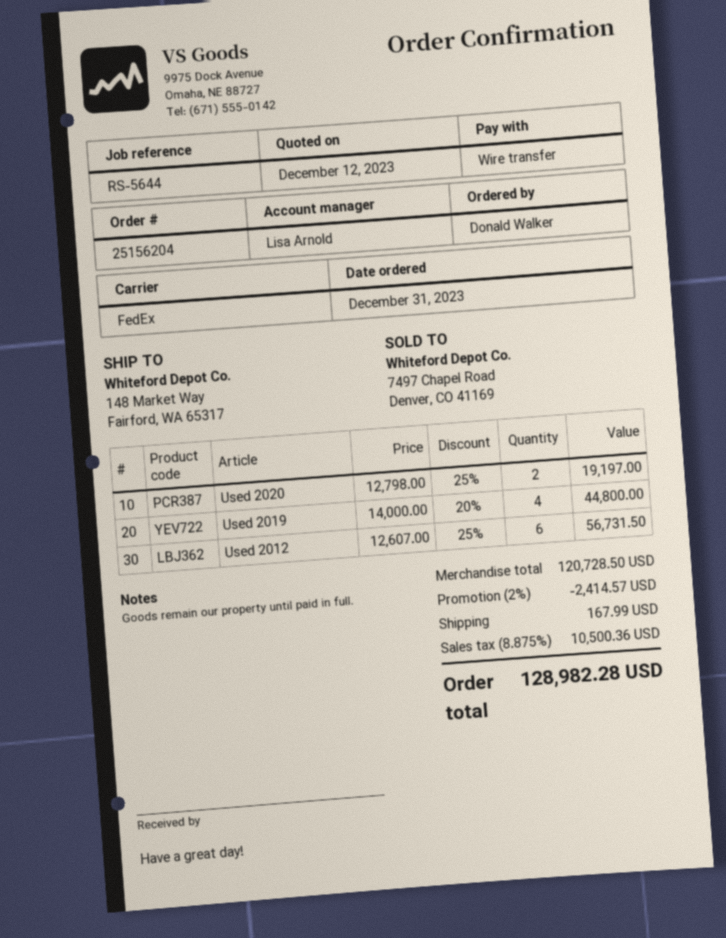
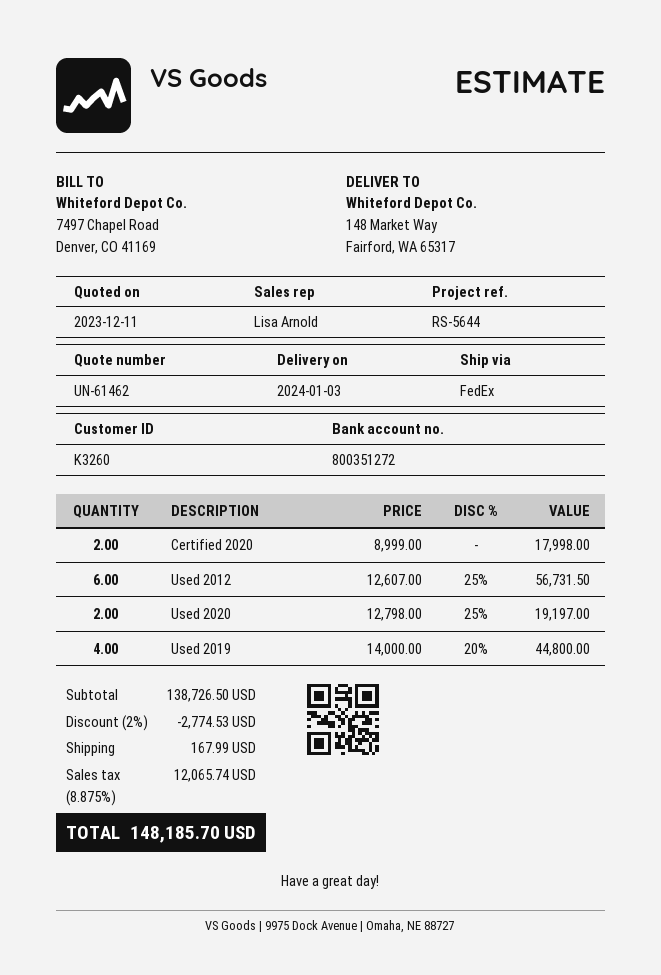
quote date: 2023-12-12 -> 2023-12-11
Certified 2020: none -> 2 x 8999.00 = 17998.00
subtotal: 120728.50 -> 138726.50
discount: 2% = 2414.57 -> 2% = 2774.53
tax: 8.875% = 10500.36 -> 8.875% = 12065.74
total: 128982.28 -> 148185.70

